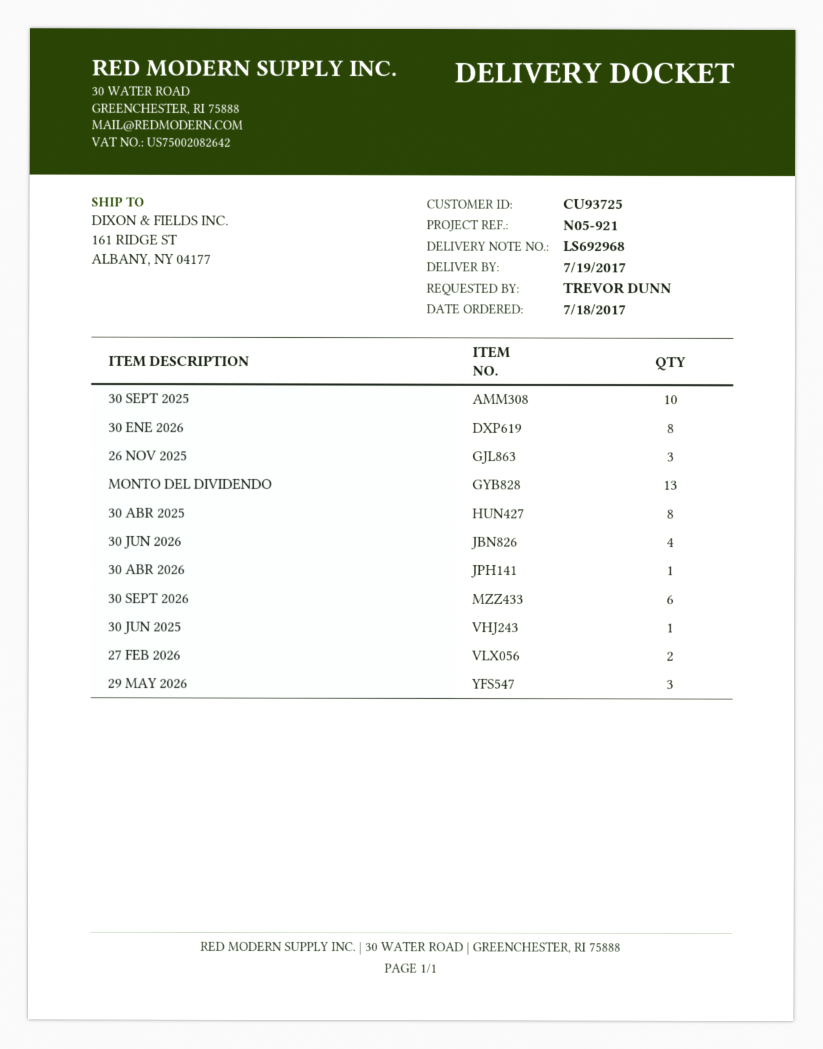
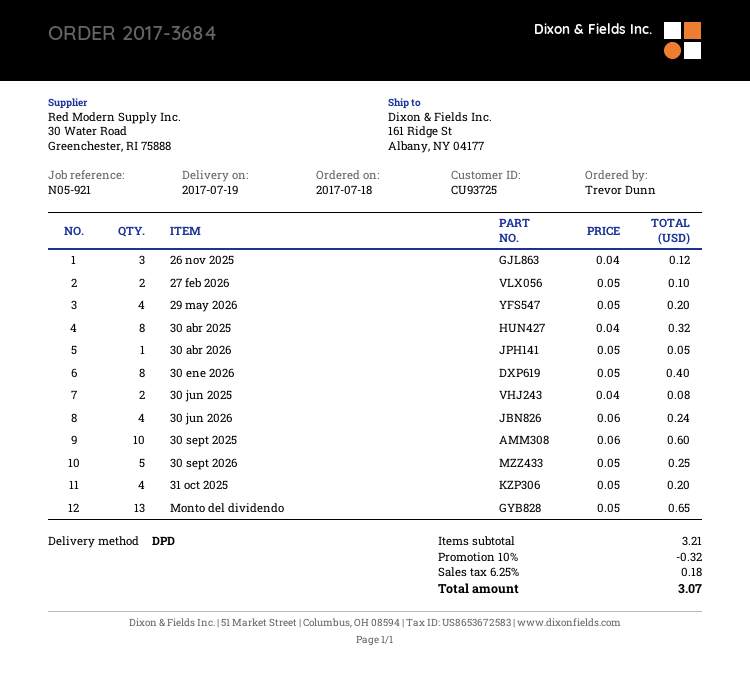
30 SEPT 2026: 6 -> 5
30 JUN 2025: 1 -> 2
29 MAY 2026: 3 -> 4
31 oct 2025: none -> 4

